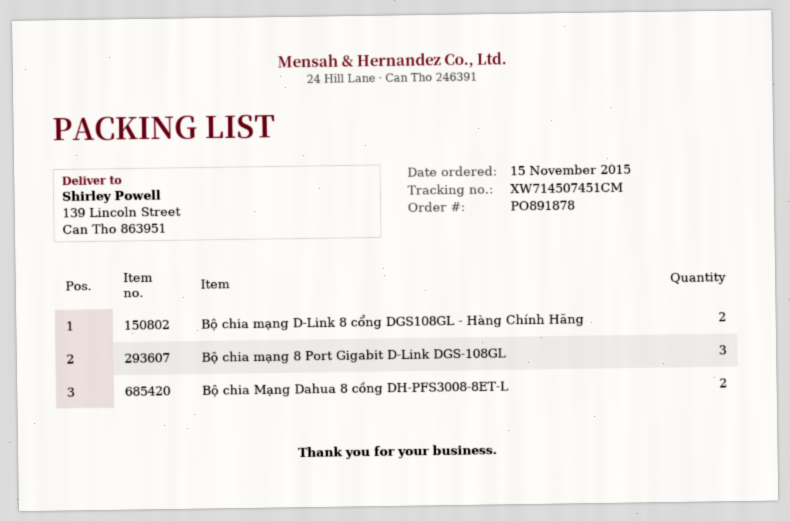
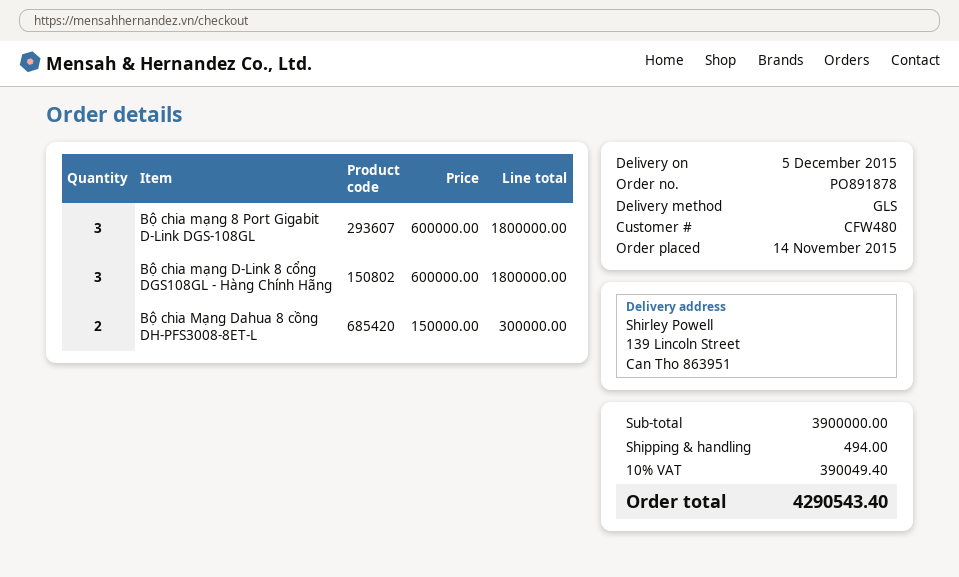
order date: 2015-11-15 -> 2015-11-14
Bộ chia mạng D-Link 8 cổng DGS108GL - Hàng Chính Hãng: 2 -> 3

